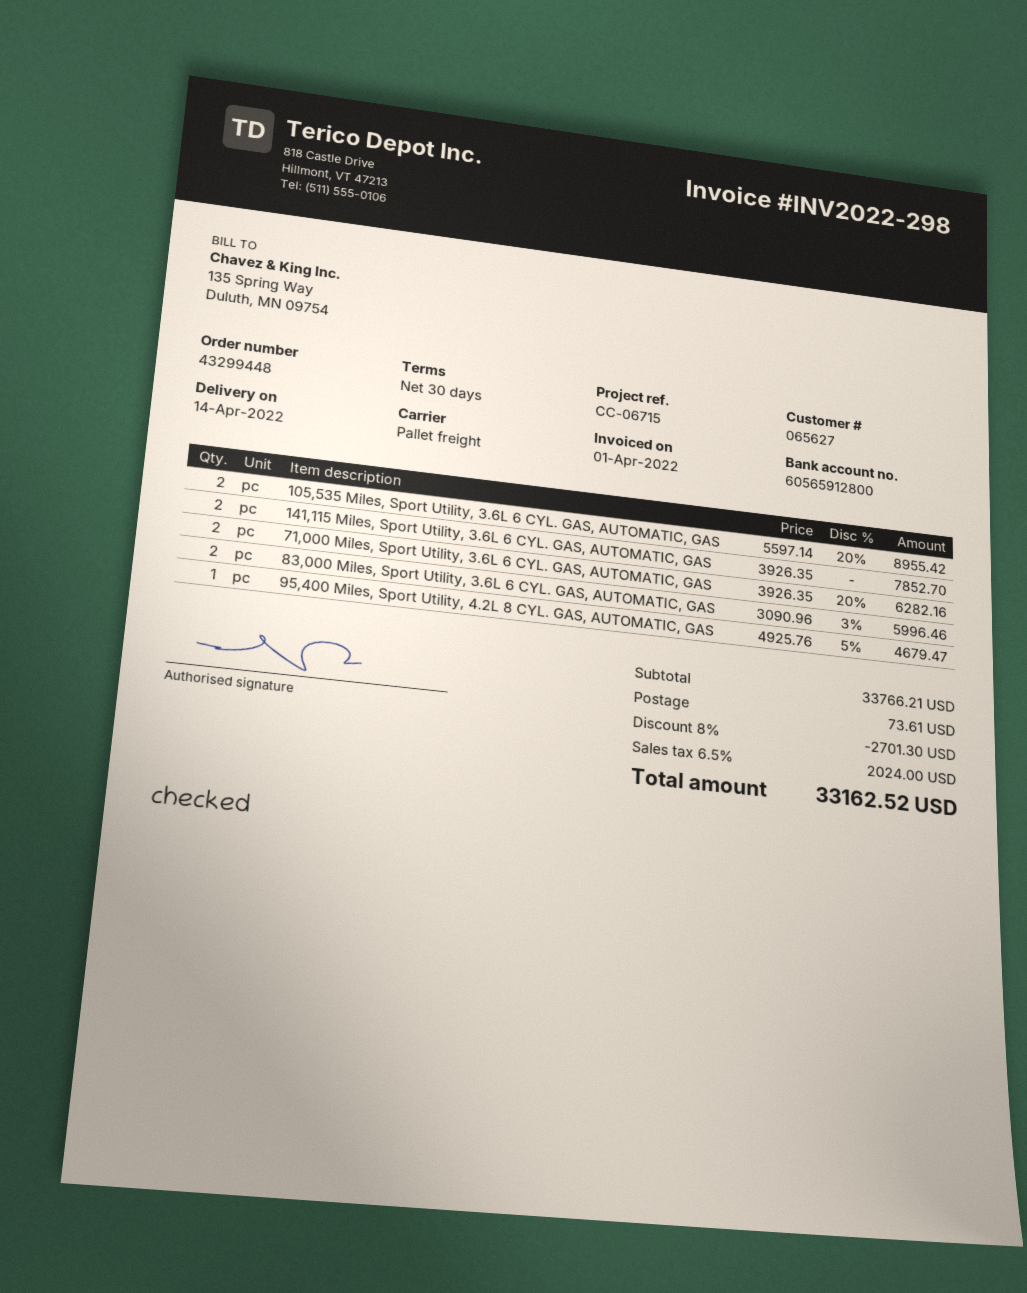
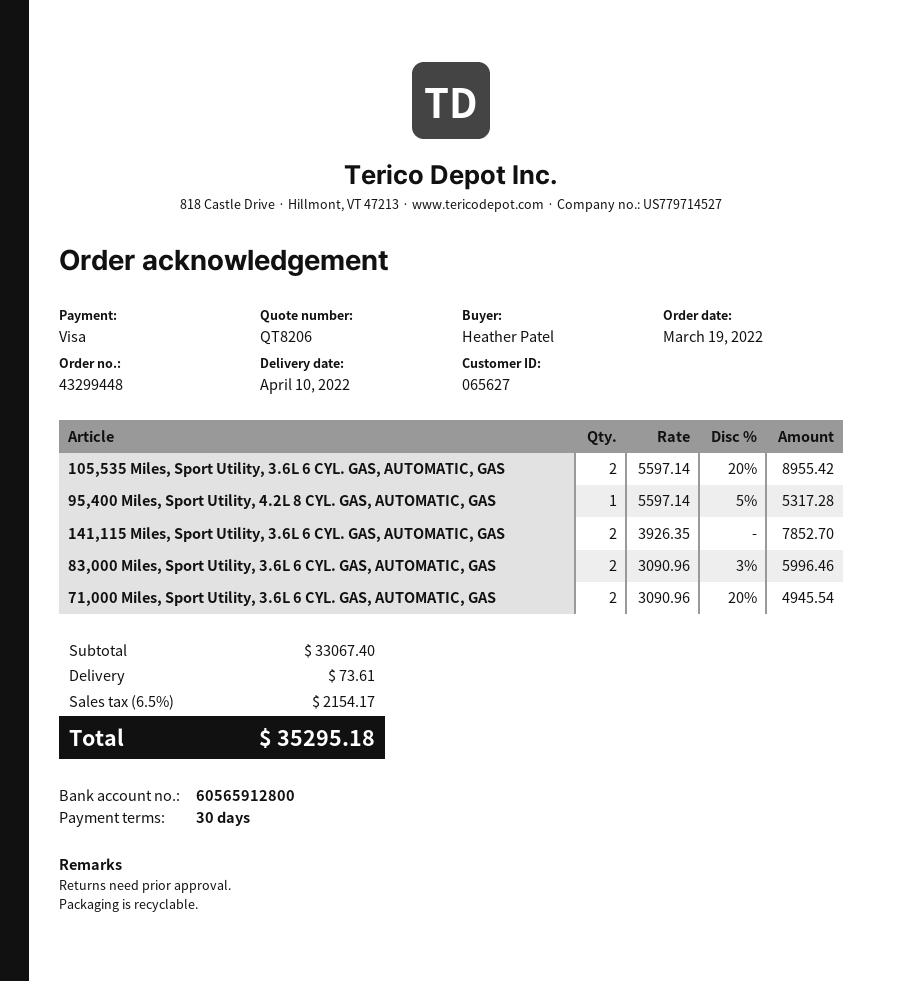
delivery date: 2022-04-14 -> 2022-04-10
71,000 Miles, Sport Utility, 3.6L 6 CYL. GAS, AUTOMATIC, GAS: 2 x 3926.35 - 20% = 6282.16 -> 2 x 3090.96 - 20% = 4945.54
95,400 Miles, Sport Utility, 4.2L 8 CYL. GAS, AUTOMATIC, GAS: 1 x 4925.76 - 5% = 4679.47 -> 1 x 5597.14 - 5% = 5317.28
subtotal: 33766.21 -> 33067.40
discount: 8% = 2701.30 -> none
tax: 6.5% = 2024.00 -> 6.5% = 2154.17
total: 33162.52 -> 35295.18

